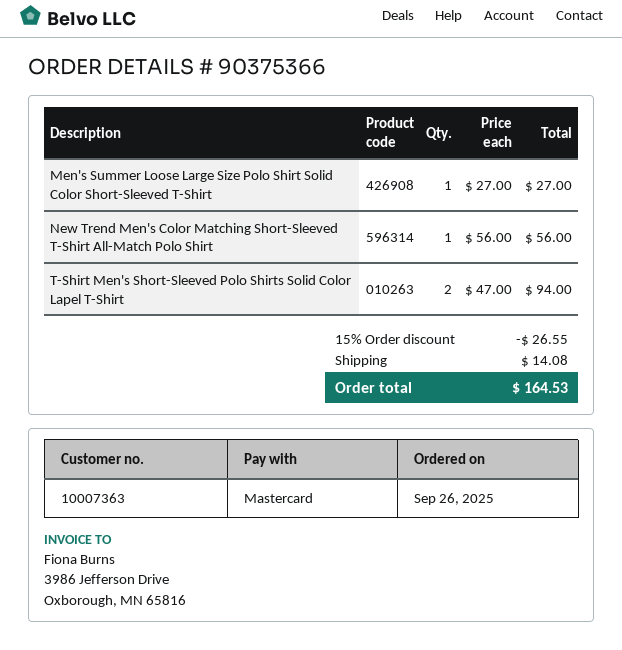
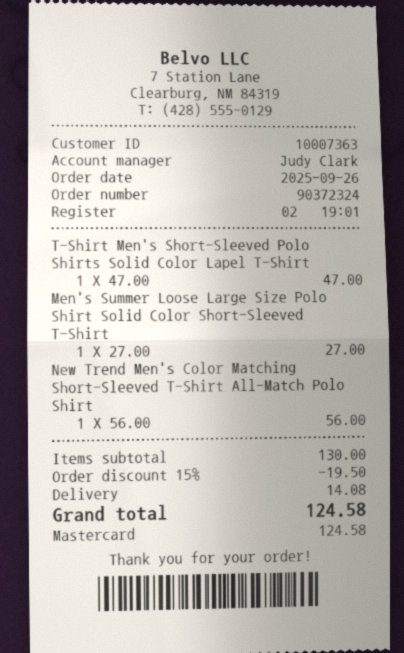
order number: 90375366 -> 90372324
T-Shirt Men's Short-Sleeved Polo Shirts Solid Color Lapel T-Shirt: 2 x 47.00 = 94.00 -> 1 x 47.00 = 47.00
discount: 15% = 26.55 -> 15% = 19.50
total: 164.53 -> 124.58

